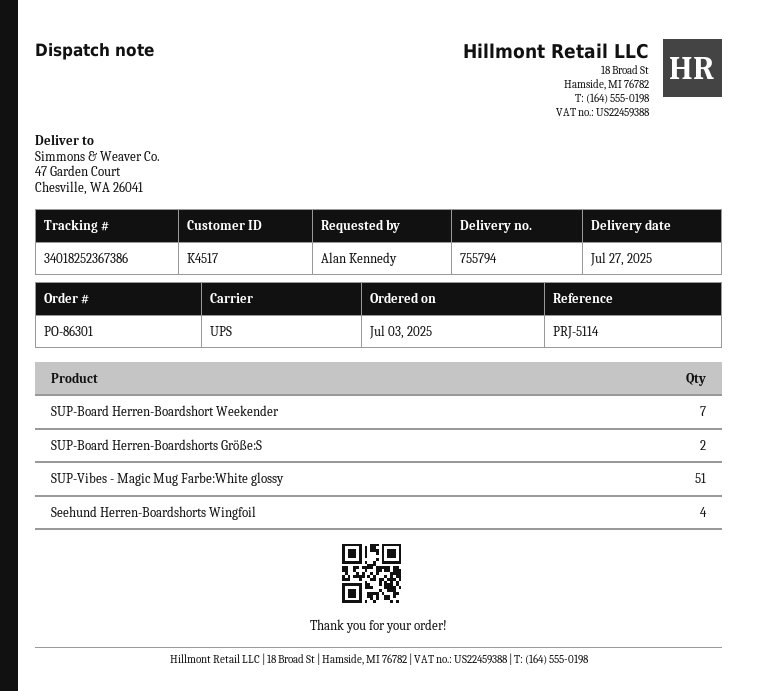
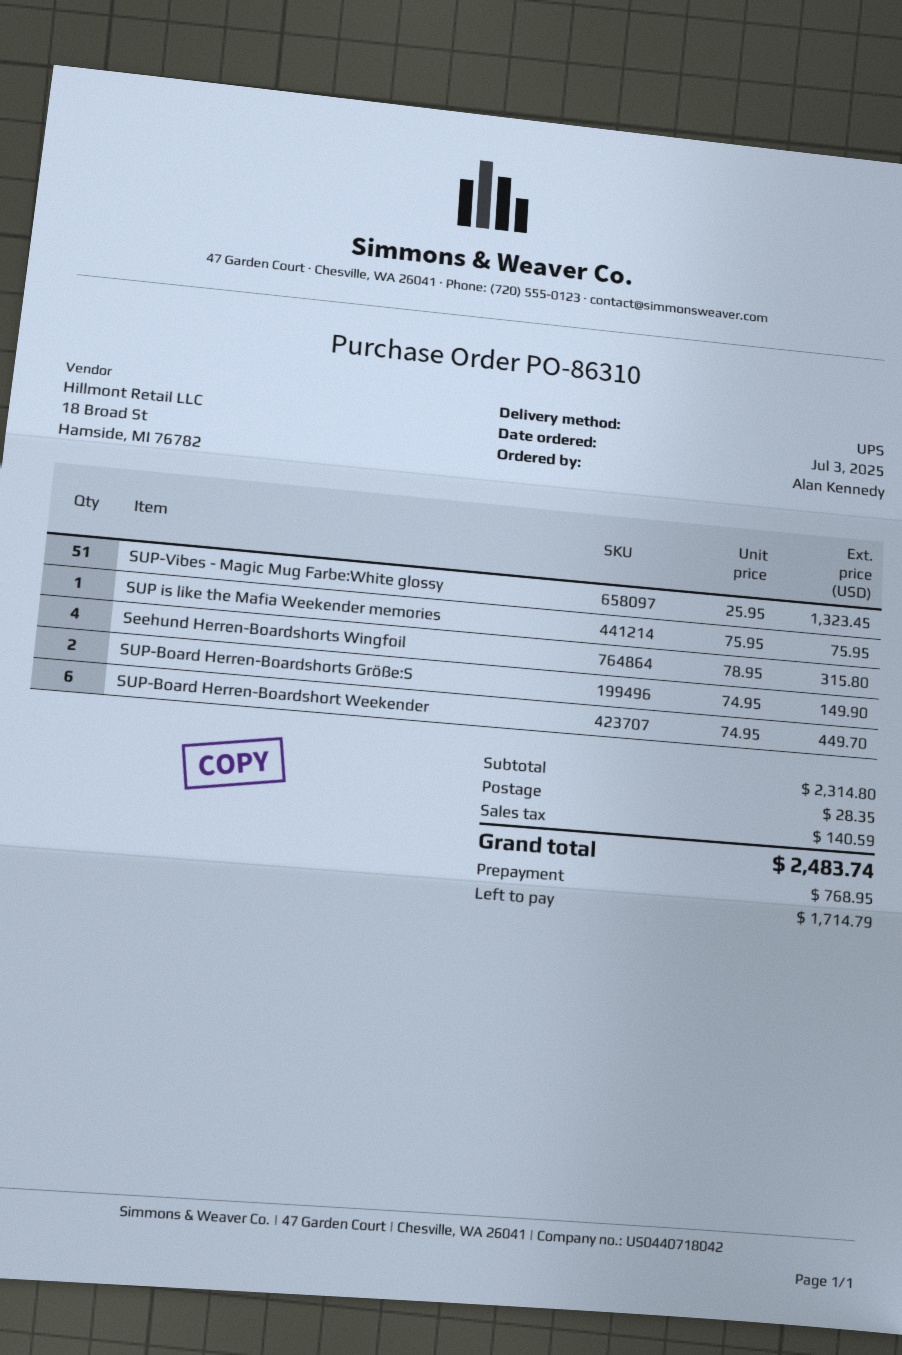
order number: PO-86301 -> PO-86310
SUP-Board Herren-Boardshort Weekender: 7 -> 6
SUP is like the Mafia Weekender memories: none -> 1

